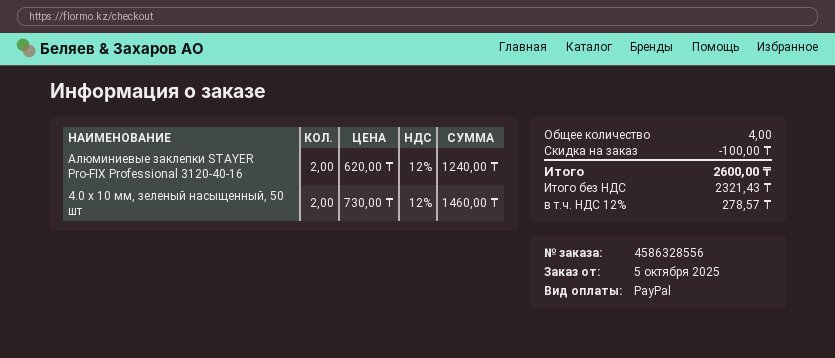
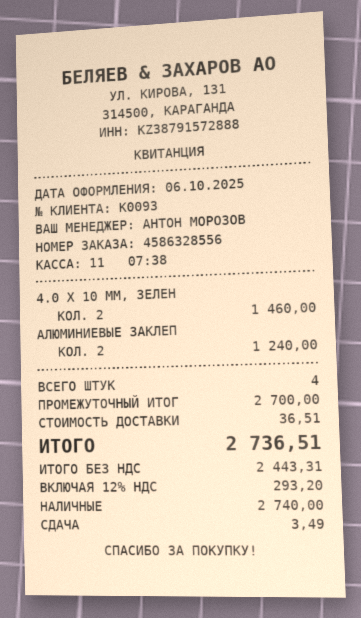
order date: 2025-10-05 -> 2025-10-06
payment method: PayPal -> cash
discount: 100.00 -> none
shipping: none -> 36.51
net: 2321.43 -> 2443.31
tax: 12% = 278.57 -> 12% = 293.20
total: 2600.00 -> 2736.51

